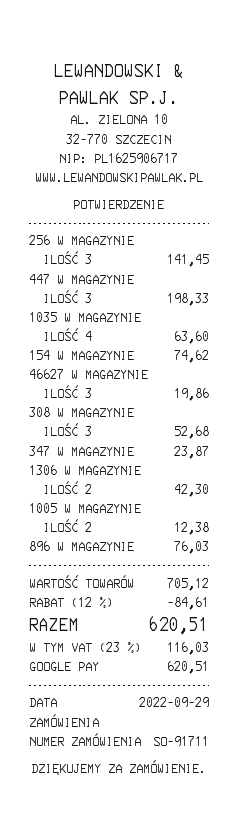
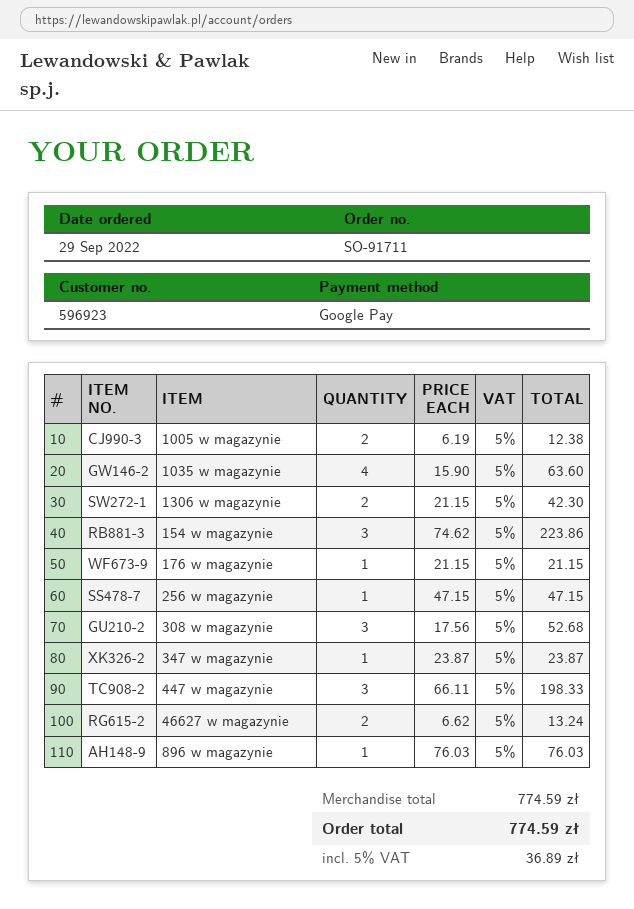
256 W MAGAZYNIE: 3 for 141.45 -> 1 for 47.15
154 W MAGAZYNIE: 1 for 74.62 -> 3 for 223.86
46627 W MAGAZYNIE: 3 for 19.86 -> 2 for 13.24
176 w magazynie: none -> 1 for 21.15
subtotal: 705.12 -> 774.59
discount: 12% = 84.61 -> none
tax: 23% = 116.03 -> 5% = 36.89
total: 620.51 -> 774.59

